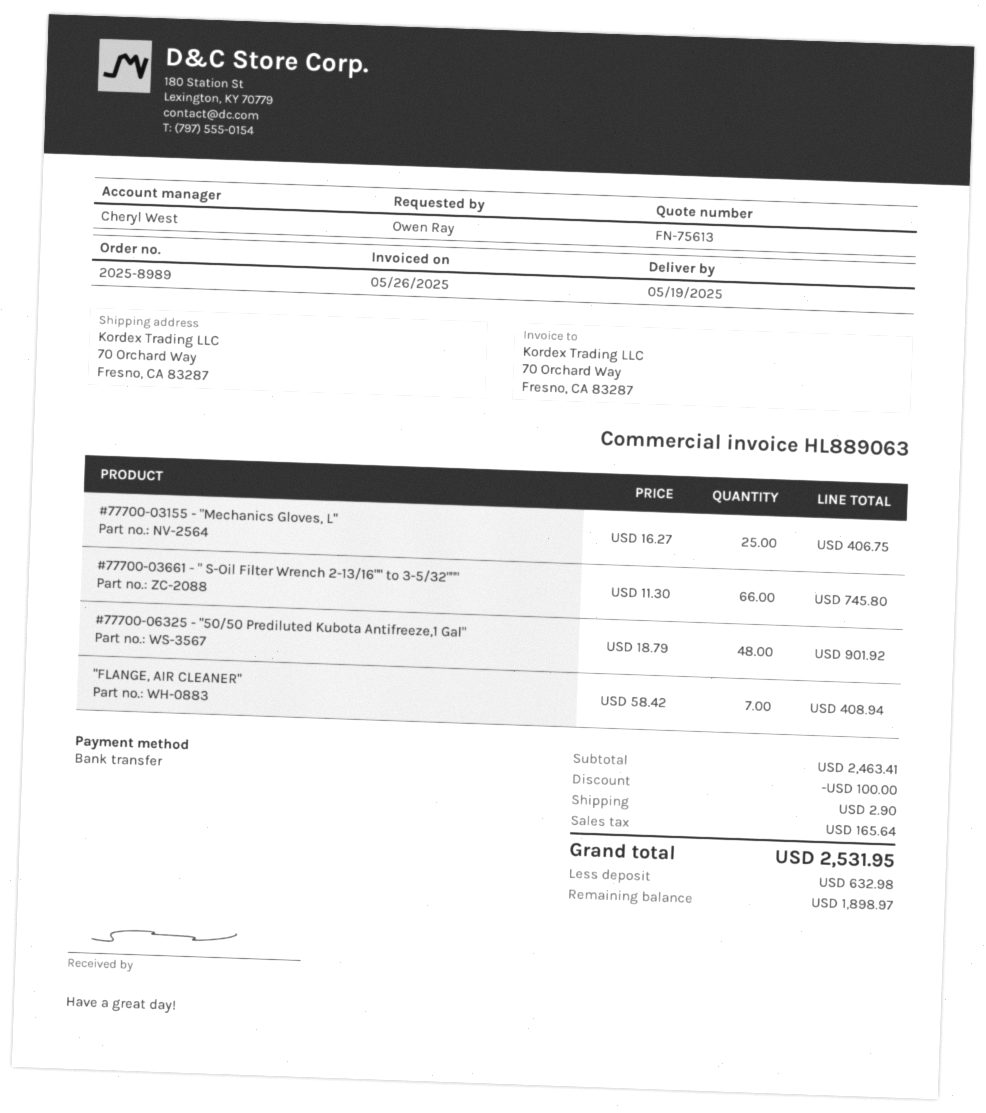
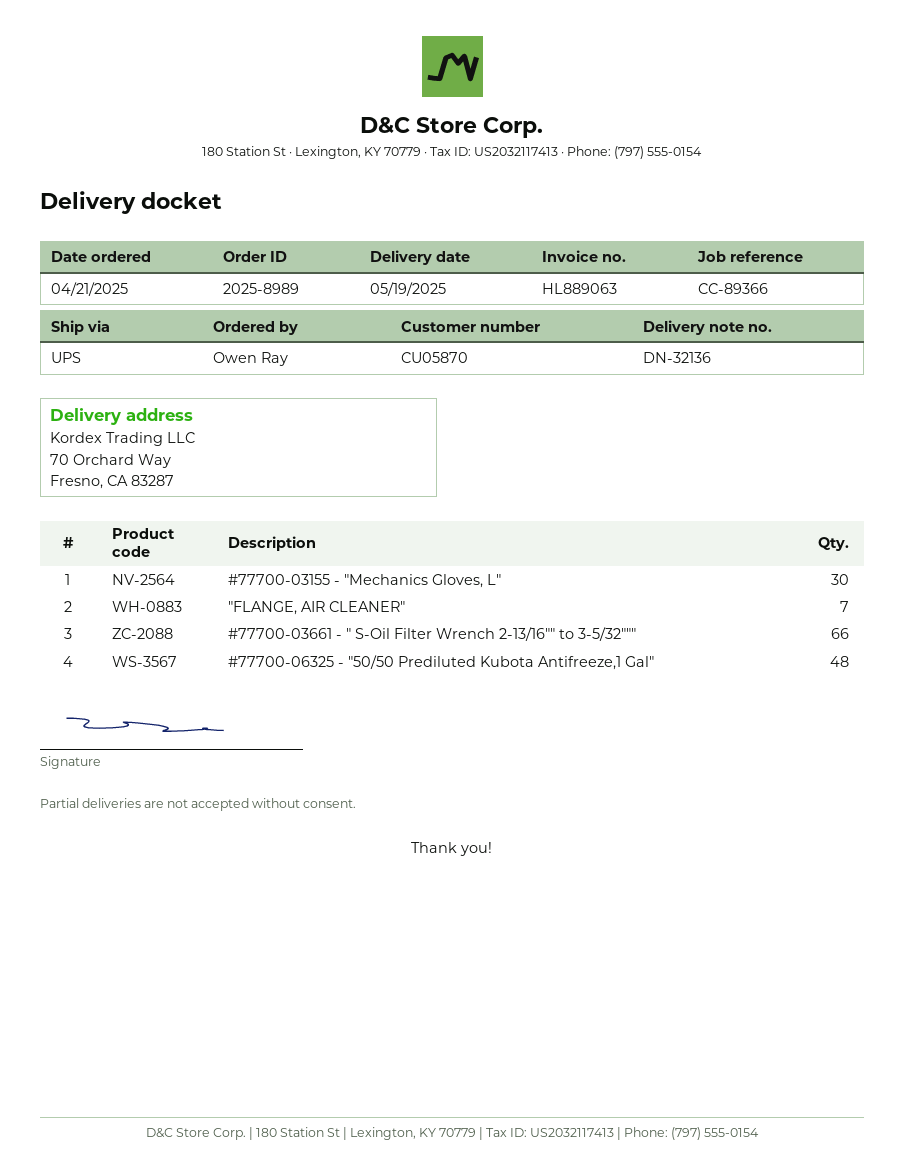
#77700-03155 - "Mechanics Gloves, L": 25 -> 30

